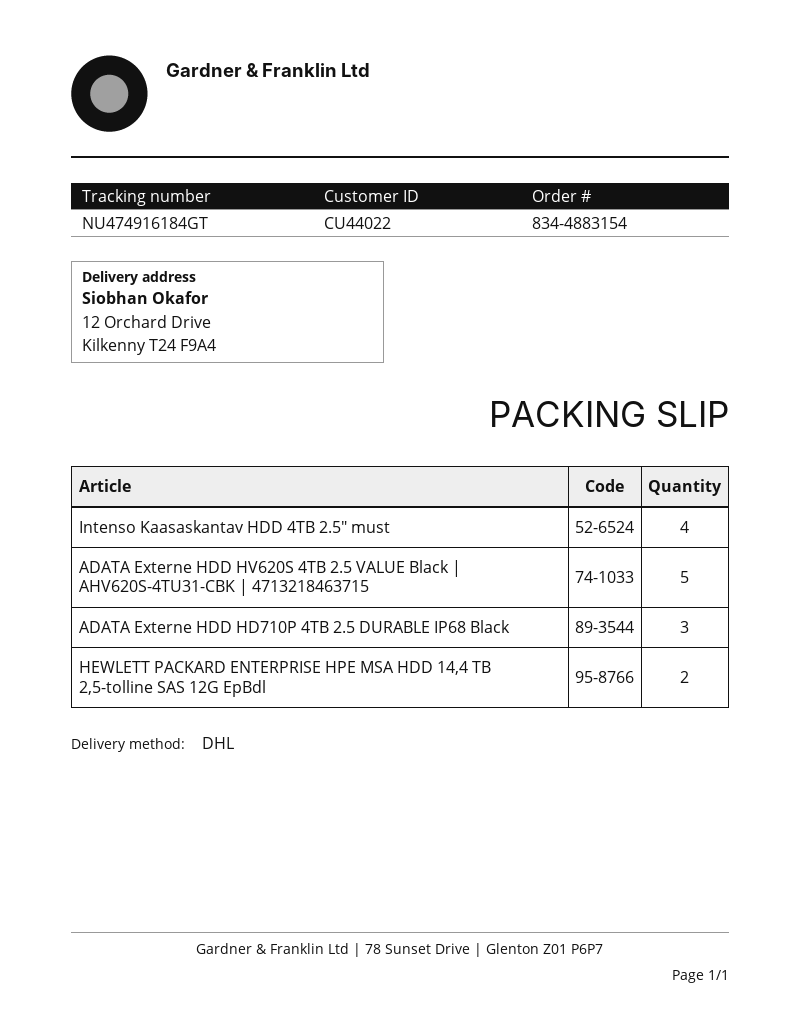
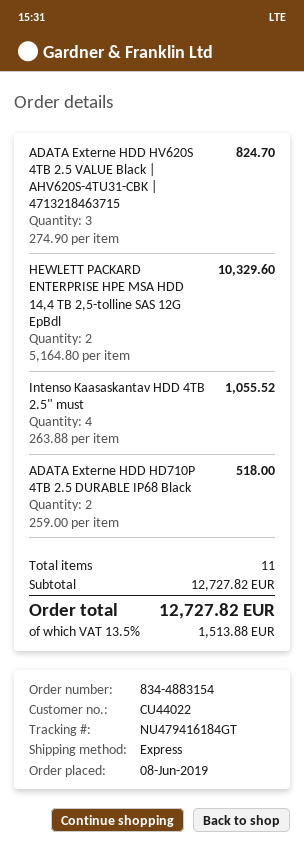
shipping method: DHL -> express
tracking number: NU474916184GT -> NU479416184GT
ADATA Externe HDD HV620S 4TB 2.5 VALUE Black | AHV620S-4TU31-CBK | 4713218463715: 5 -> 3
ADATA Externe HDD HD710P 4TB 2.5 DURABLE IP68 Black: 3 -> 2

